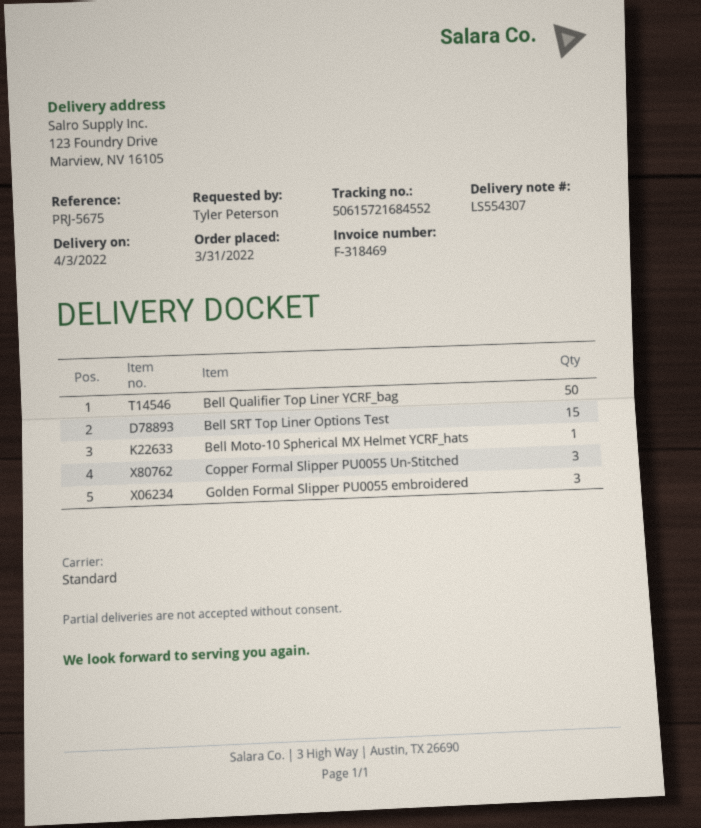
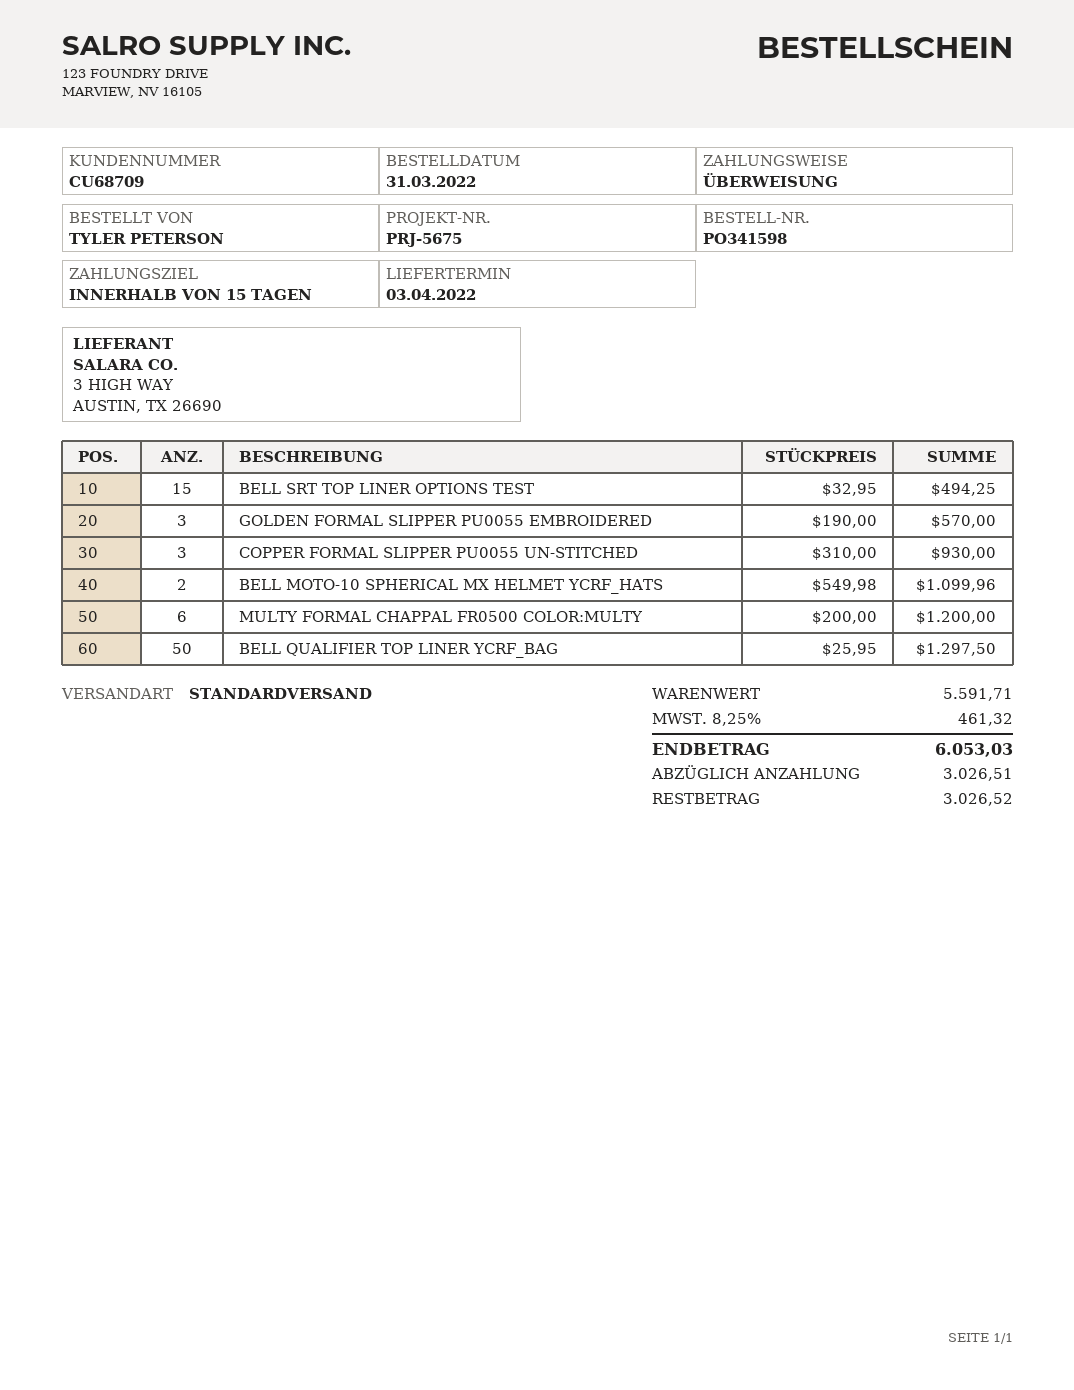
Bell Moto-10 Spherical MX Helmet YCRF_hats: 1 -> 2
MULTY FORMAL CHAPPAL FR0500 COLOR:MULTY: none -> 6

